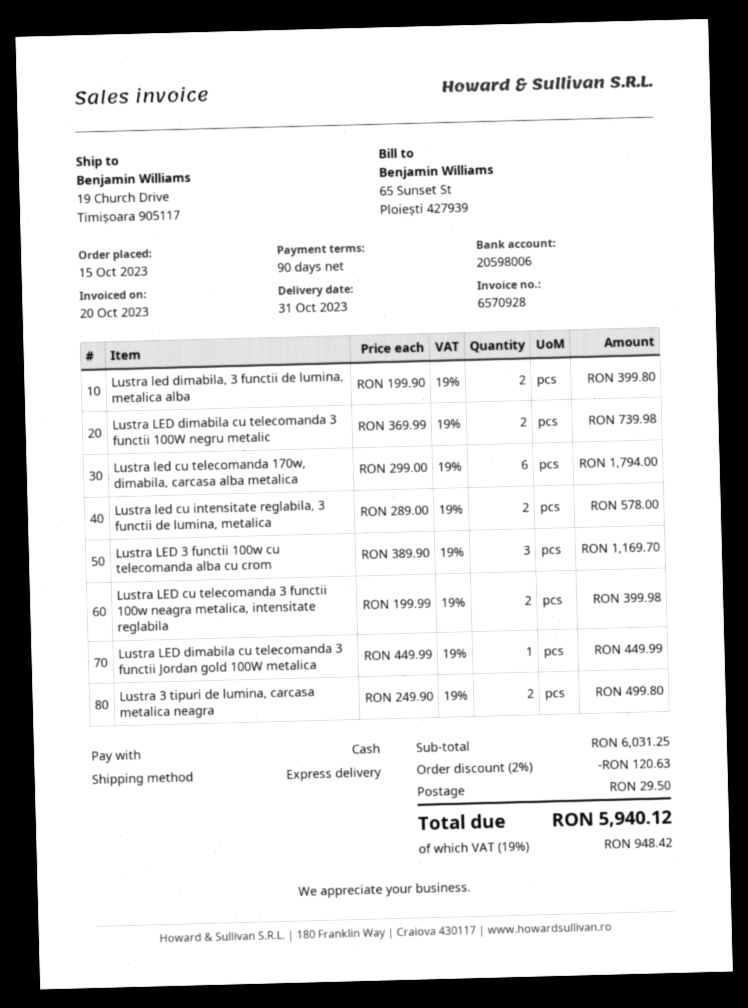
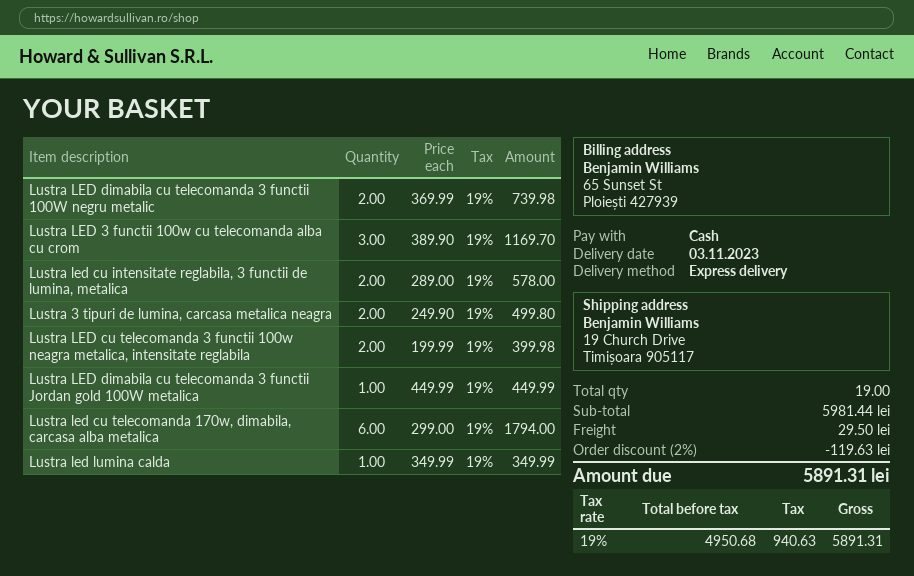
delivery date: 2023-10-31 -> 2023-11-03
Lustra led dimabila, 3 functii de lumina, metalica alba: 2 x 199.90 = 399.80 -> none
Lustra led lumina calda: none -> 1 x 349.99 = 349.99
subtotal: 6031.25 -> 5981.44
discount: 2% = 120.63 -> 2% = 119.63
tax: 19% = 948.42 -> 19% = 940.63
total: 5940.12 -> 5891.31

